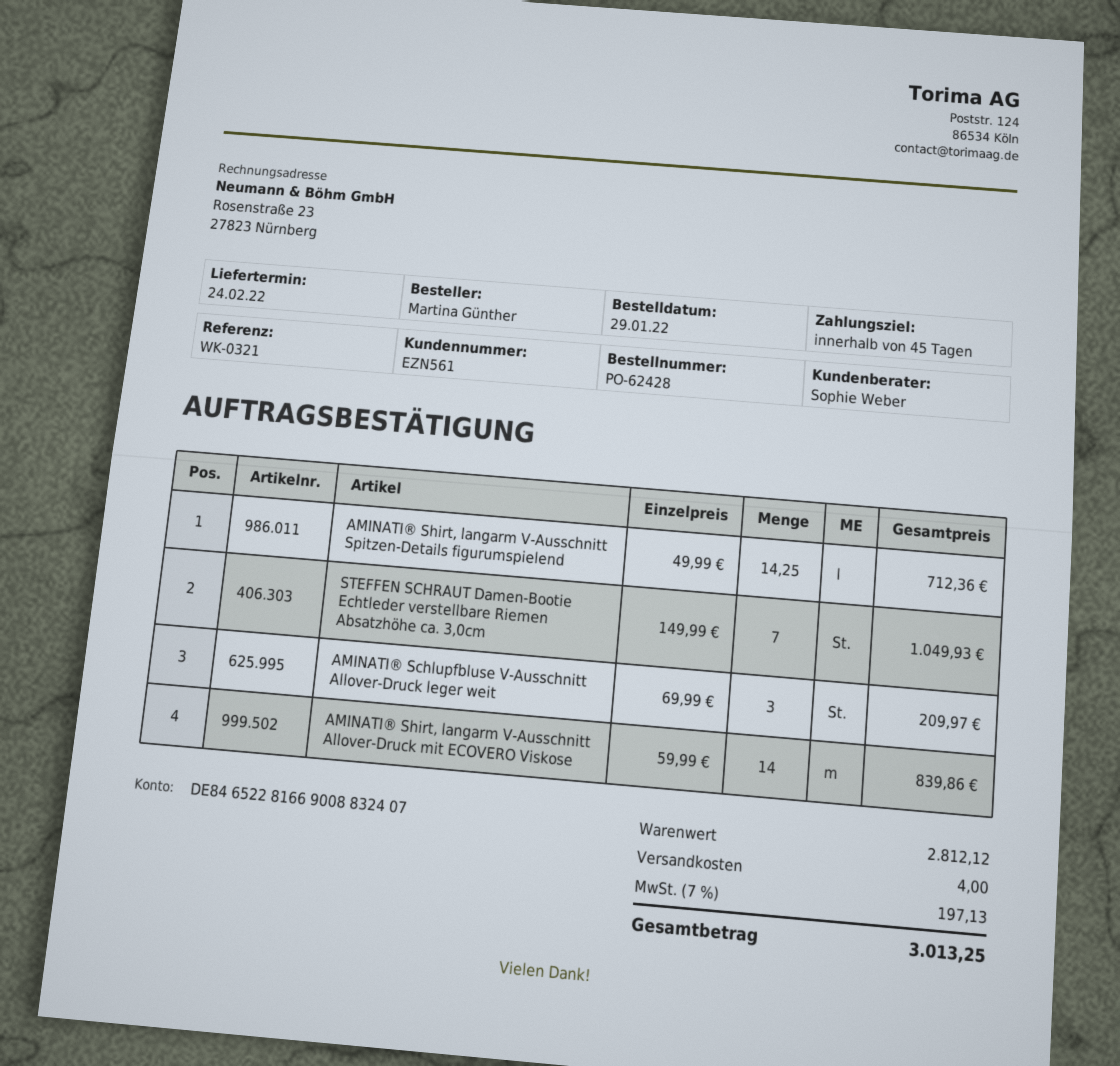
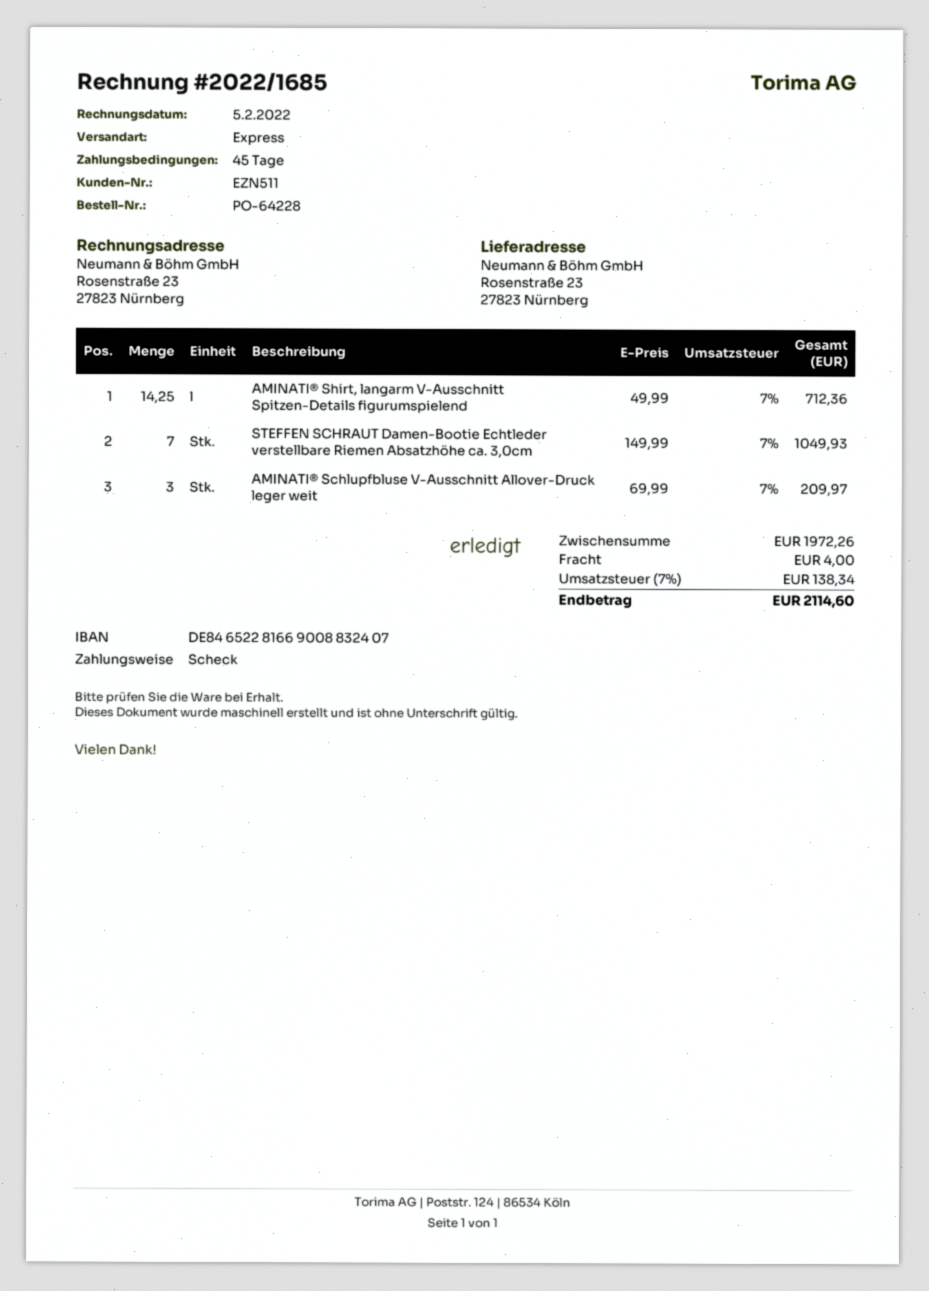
order number: PO-62428 -> PO-64228
customer number: EZN561 -> EZN511
AMINATI® Shirt, langarm V-Ausschnitt Allover-Druck mit ECOVERO Viskose: 14 x 59.99 = 839.86 -> none
subtotal: 2812.12 -> 1972.26
tax: 7% = 197.13 -> 7% = 138.34
total: 3013.25 -> 2114.60

